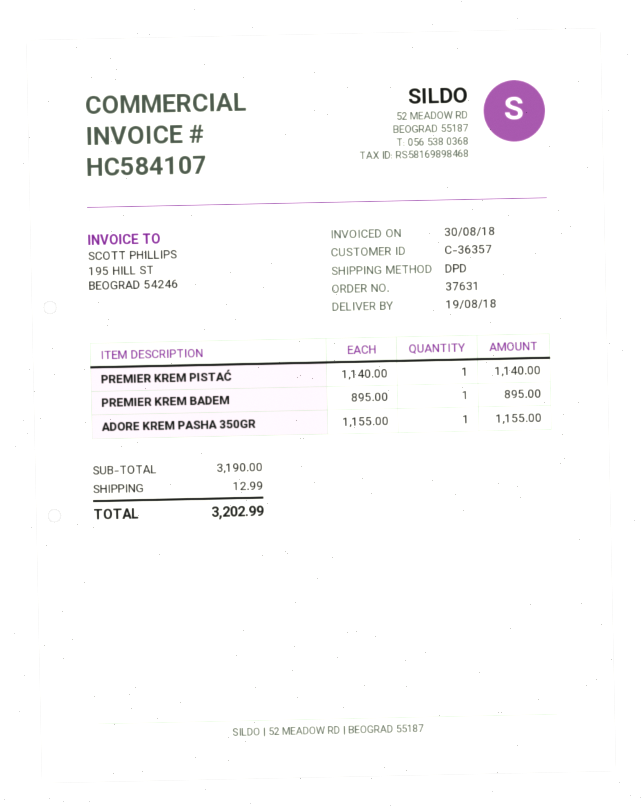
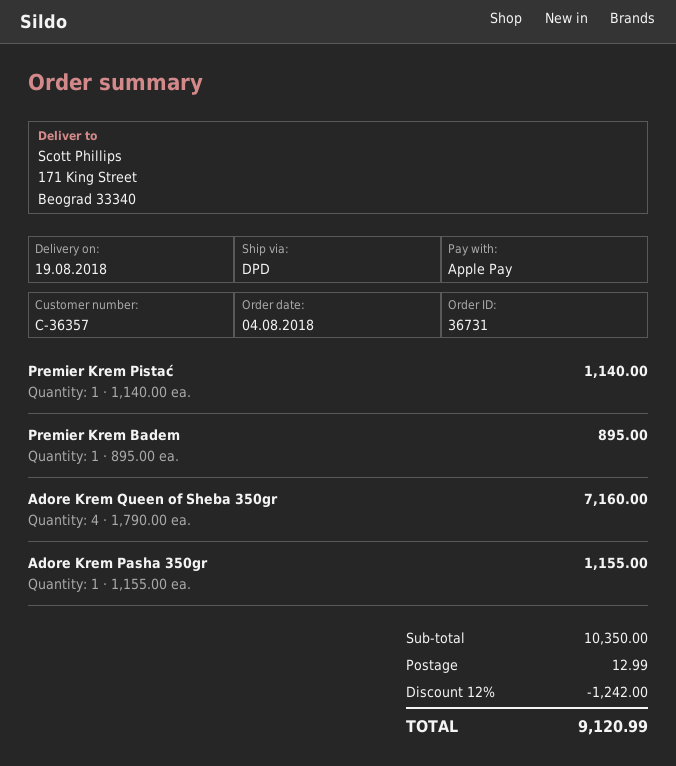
order number: 37631 -> 36731
Adore Krem Queen of Sheba 350gr: none -> 4 x 1790.00 = 7160.00
subtotal: 3190.00 -> 10350.00
discount: none -> 12% = 1242.00
total: 3202.99 -> 9120.99

